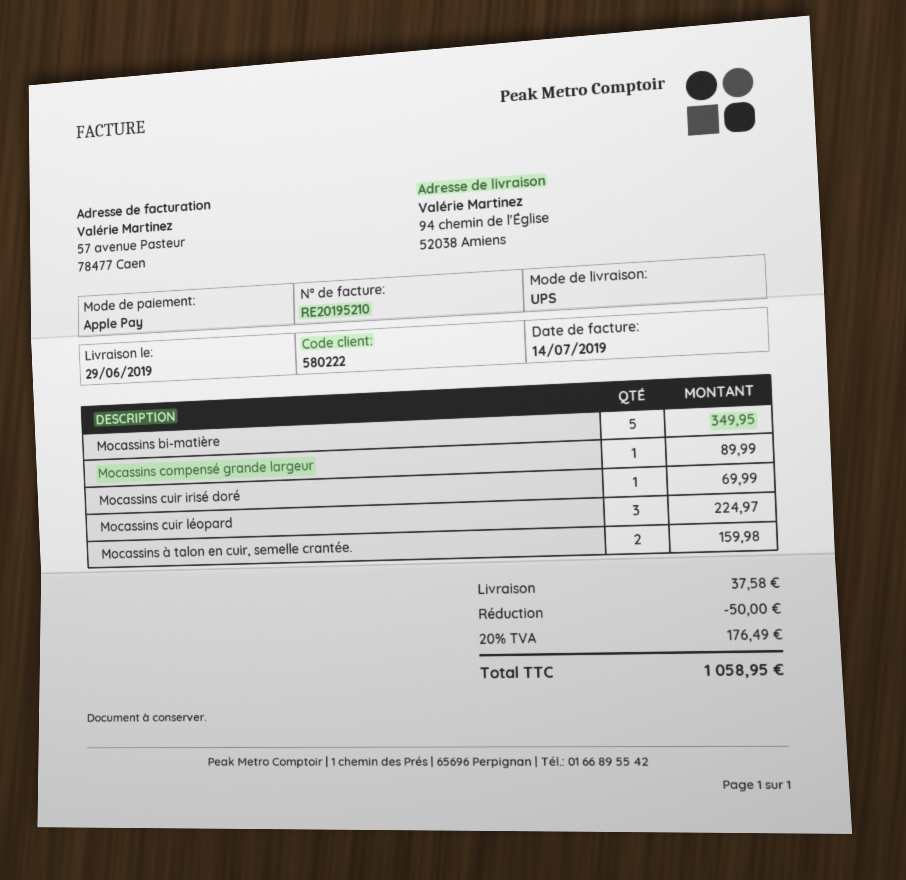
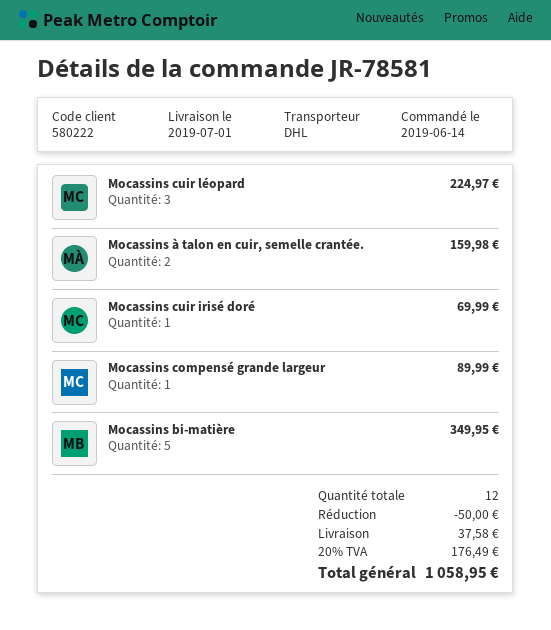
delivery date: 2019-06-29 -> 2019-07-01
shipping method: UPS -> DHL

